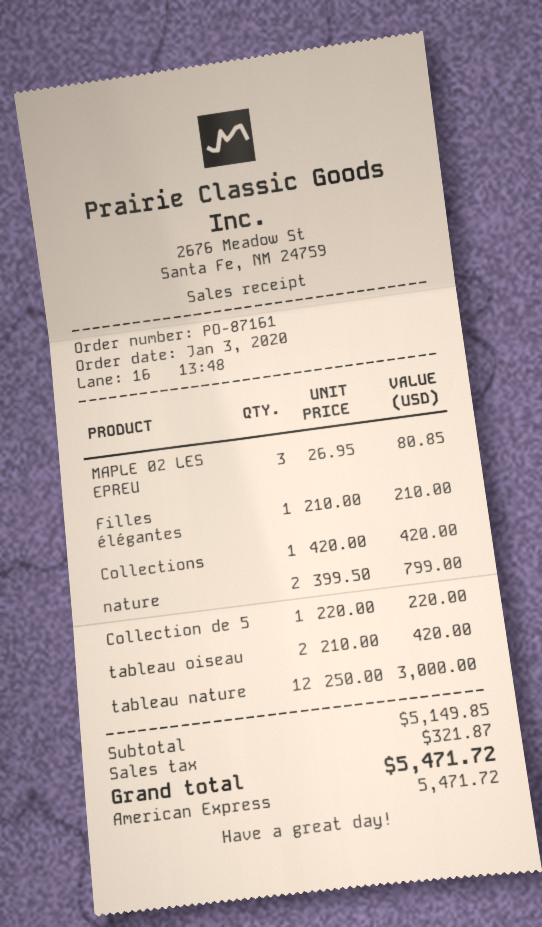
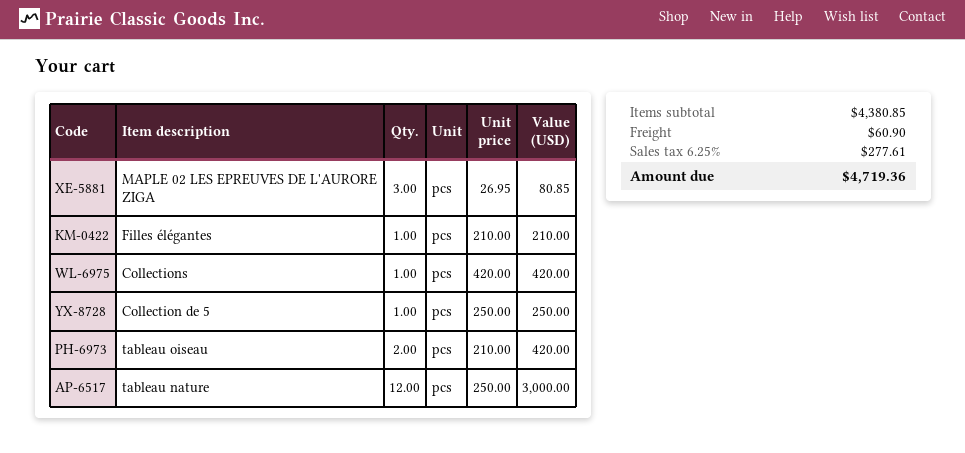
nature: 2 x 399.50 = 799.00 -> none
Collection de 5: 1 x 220.00 = 220.00 -> 1 x 250.00 = 250.00
subtotal: 5149.85 -> 4380.85
shipping: none -> 60.90
tax: 321.87 -> 277.61
total: 5471.72 -> 4719.36

